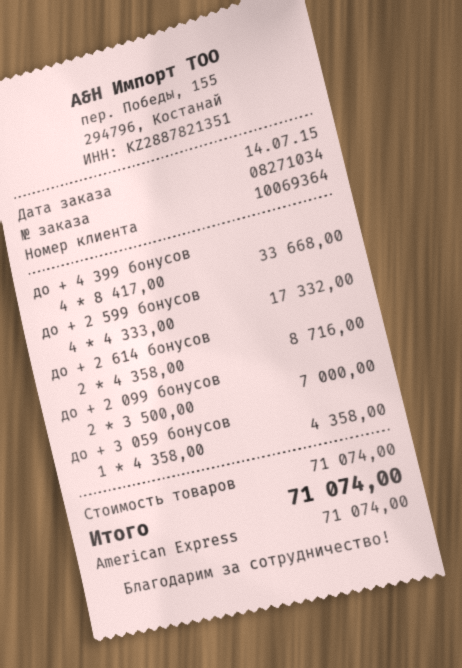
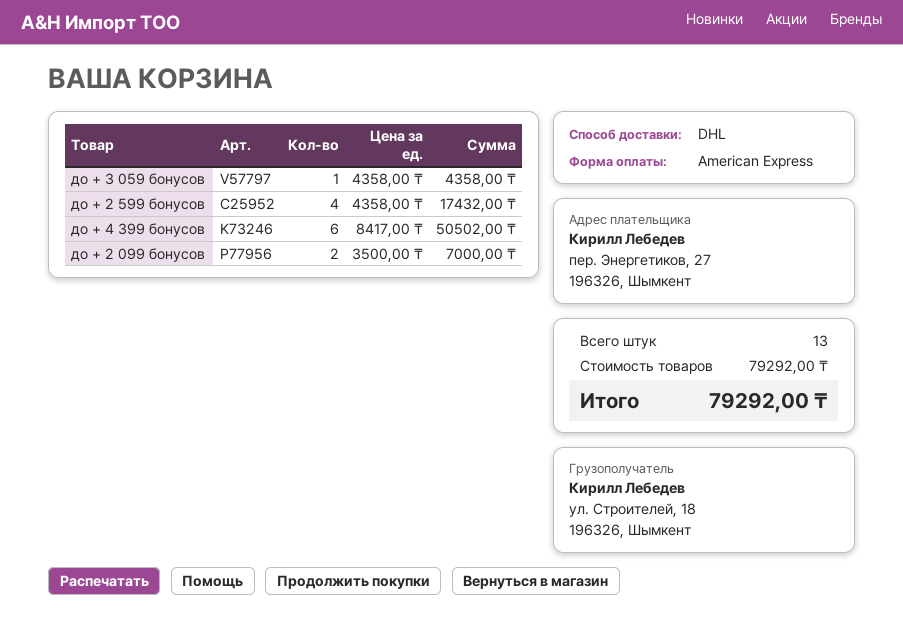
до + 4 399 бонусов: 4 x 8417.00 = 33668.00 -> 6 x 8417.00 = 50502.00
до + 2 599 бонусов: 4 x 4333.00 = 17332.00 -> 4 x 4358.00 = 17432.00
до + 2 614 бонусов: 2 x 4358.00 = 8716.00 -> none
subtotal: 71074.00 -> 79292.00
total: 71074.00 -> 79292.00

